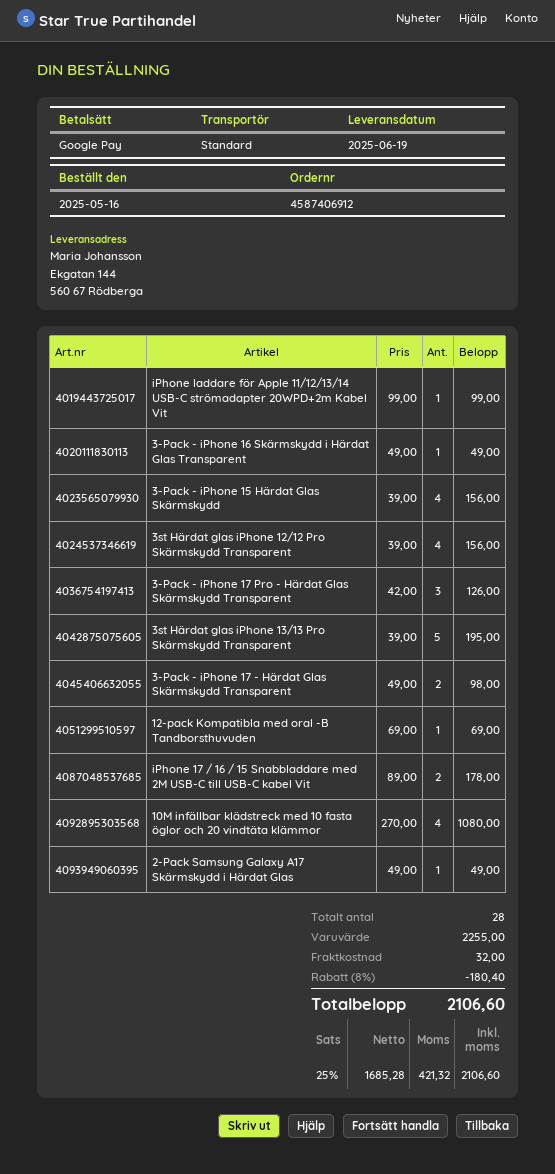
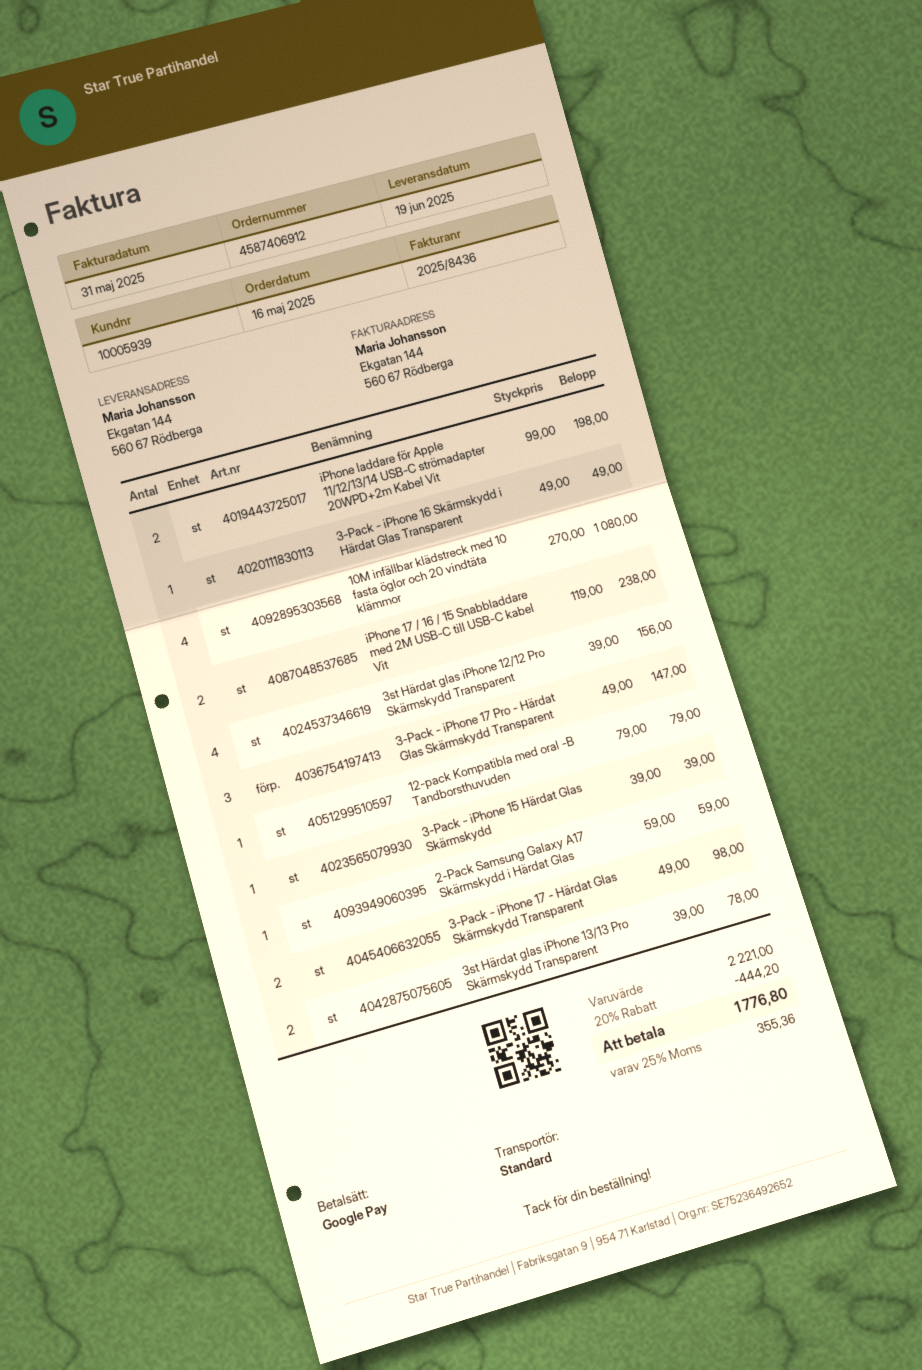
iPhone laddare för Apple 11/12/13/14 USB-C strömadapter 20WPD+2m Kabel Vit: 1 x 99.00 = 99.00 -> 2 x 99.00 = 198.00
3-Pack - iPhone 15 Härdat Glas Skärmskydd: 4 x 39.00 = 156.00 -> 1 x 39.00 = 39.00
3-Pack - iPhone 17 Pro - Härdat Glas Skärmskydd Transparent: 3 x 42.00 = 126.00 -> 3 x 49.00 = 147.00
3st Härdat glas iPhone 13/13 Pro Skärmskydd Transparent: 5 x 39.00 = 195.00 -> 2 x 39.00 = 78.00
12-pack Kompatibla med oral -B Tandborsthuvuden: 1 x 69.00 = 69.00 -> 1 x 79.00 = 79.00
iPhone 17 / 16 / 15 Snabbladdare med 2M USB-C till USB-C kabel Vit: 2 x 89.00 = 178.00 -> 2 x 119.00 = 238.00
2-Pack Samsung Galaxy A17 Skärmskydd i Härdat Glas: 1 x 49.00 = 49.00 -> 1 x 59.00 = 59.00
subtotal: 2255.00 -> 2221.00
discount: 8% = 180.40 -> 20% = 444.20
shipping: 32.00 -> none
tax: 25% = 421.32 -> 25% = 355.36
total: 2106.60 -> 1776.80

